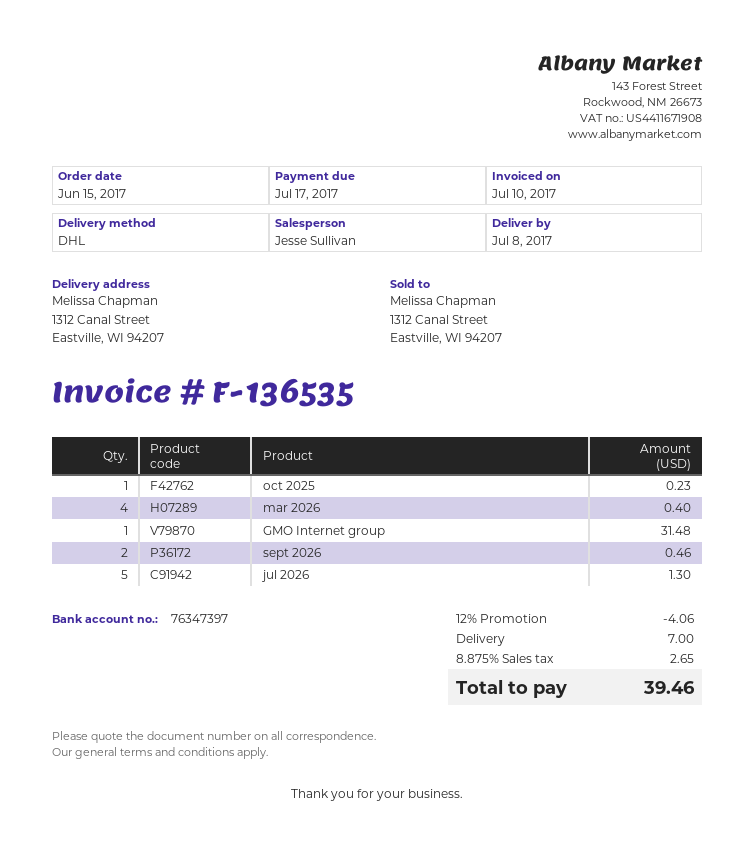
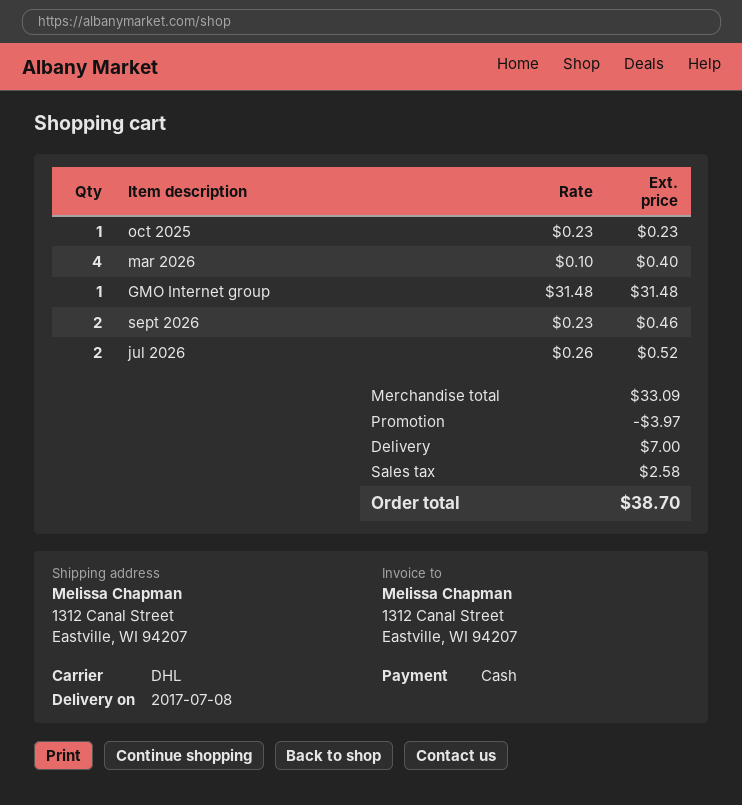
jul 2026: 5 for 1.30 -> 2 for 0.52
discount: 4.06 -> 3.97
tax: 2.65 -> 2.58
total: 39.46 -> 38.70

